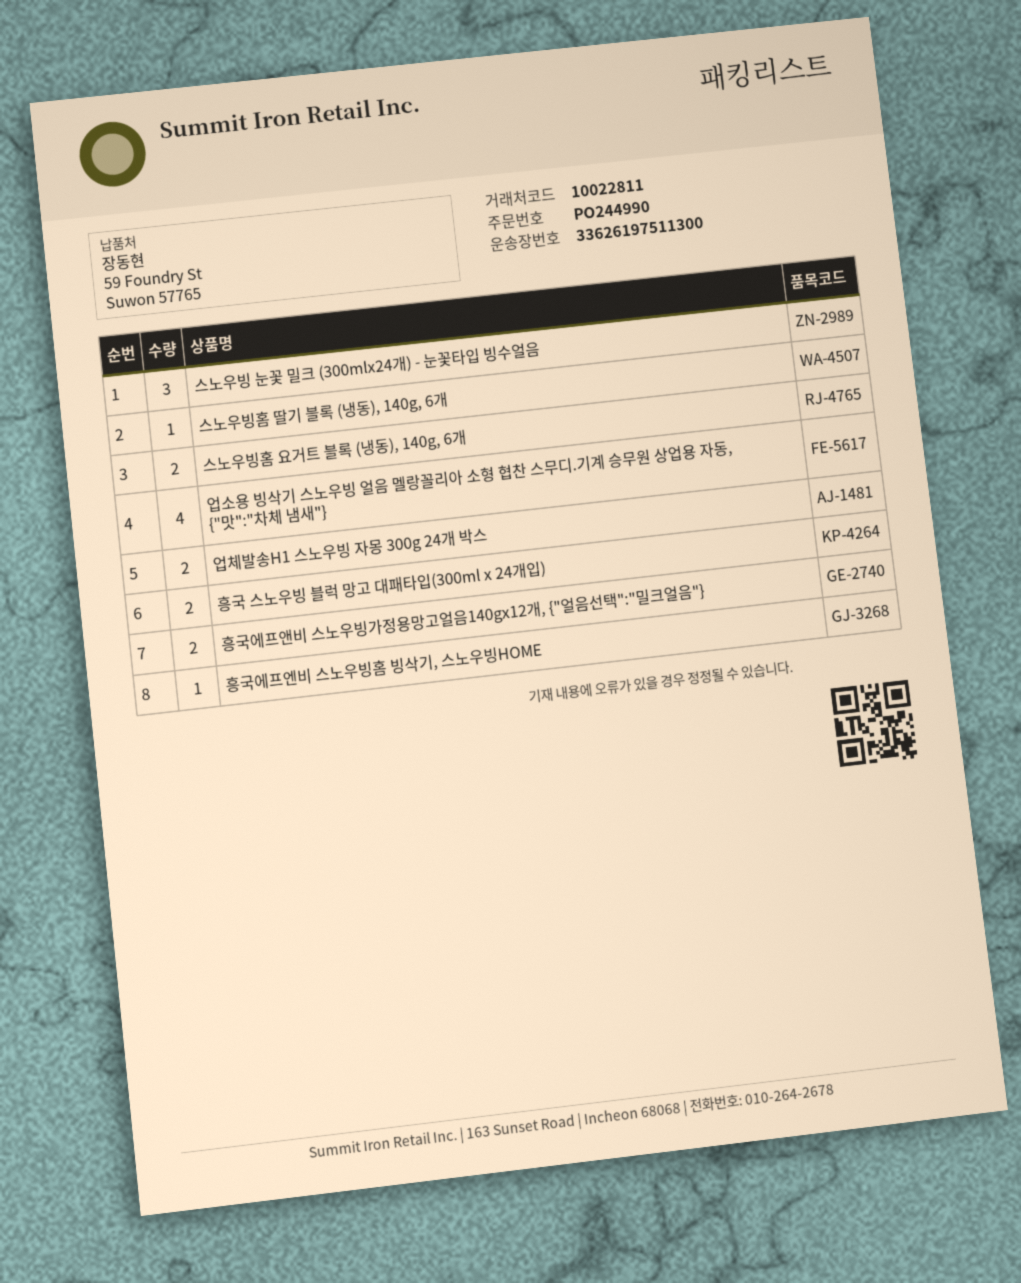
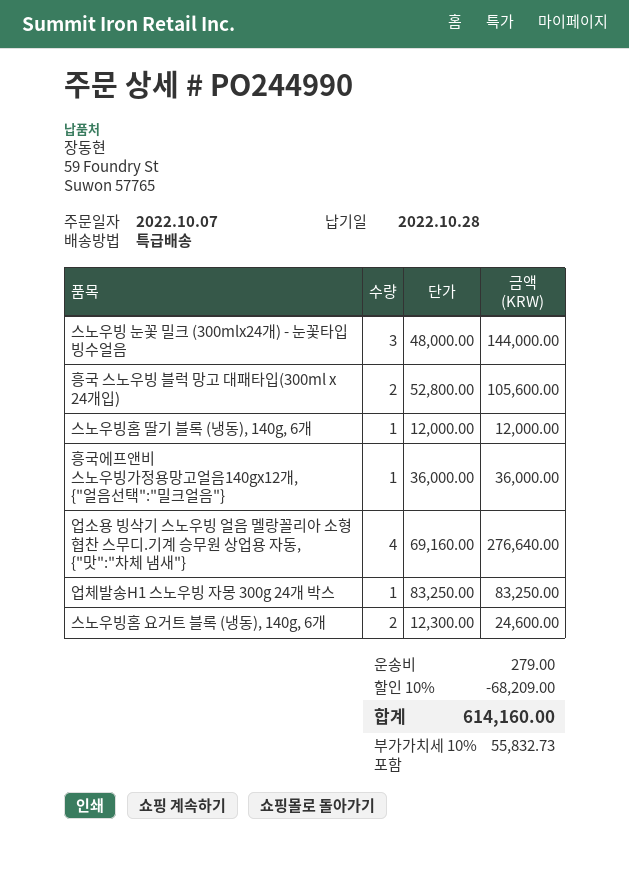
업체발송H1 스노우빙 자몽 300g 24개 박스: 2 -> 1
흥국에프앤비 스노우빙가정용망고얼음140gx12개, {"얼음선택":"밀크얼음"}: 2 -> 1
흥국에프엔비 스노우빙홈 빙삭기, 스노우빙HOME: 1 -> none

